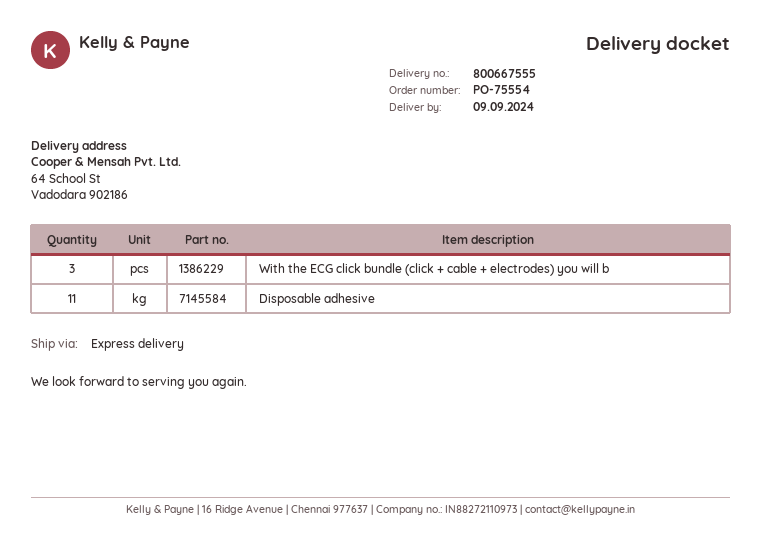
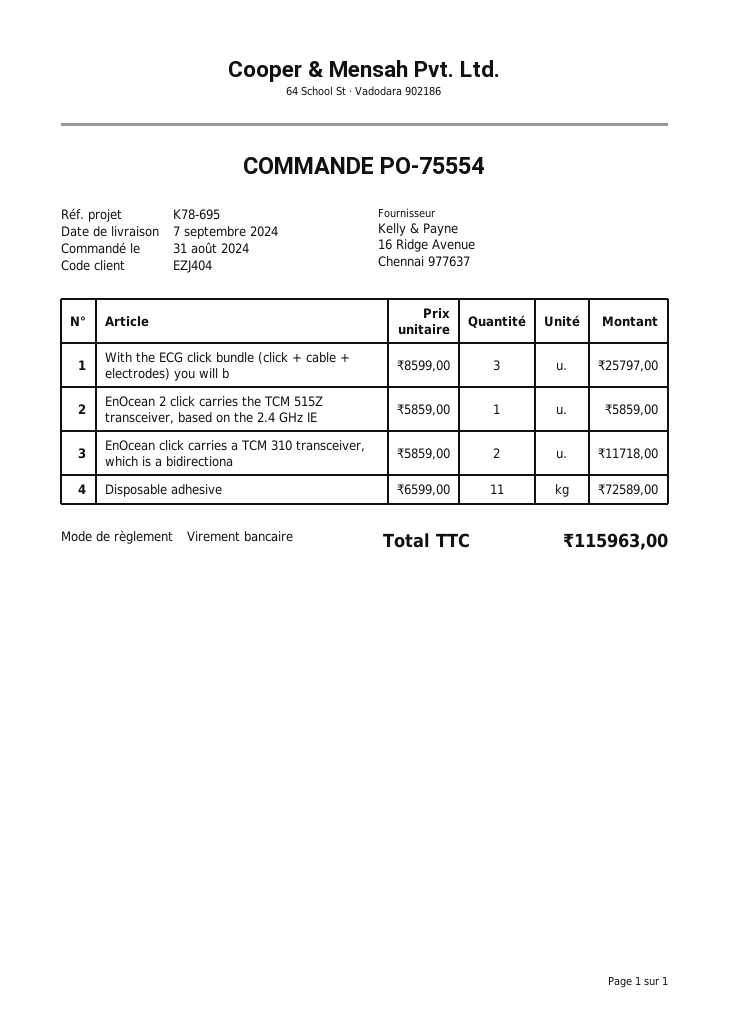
delivery date: 2024-09-09 -> 2024-09-07
EnOcean 2 click carries the TCM 515Z transceiver, based on the 2.4 GHz IE: none -> 1
EnOcean click carries a TCM 310 transceiver, which is a bidirectiona: none -> 2

